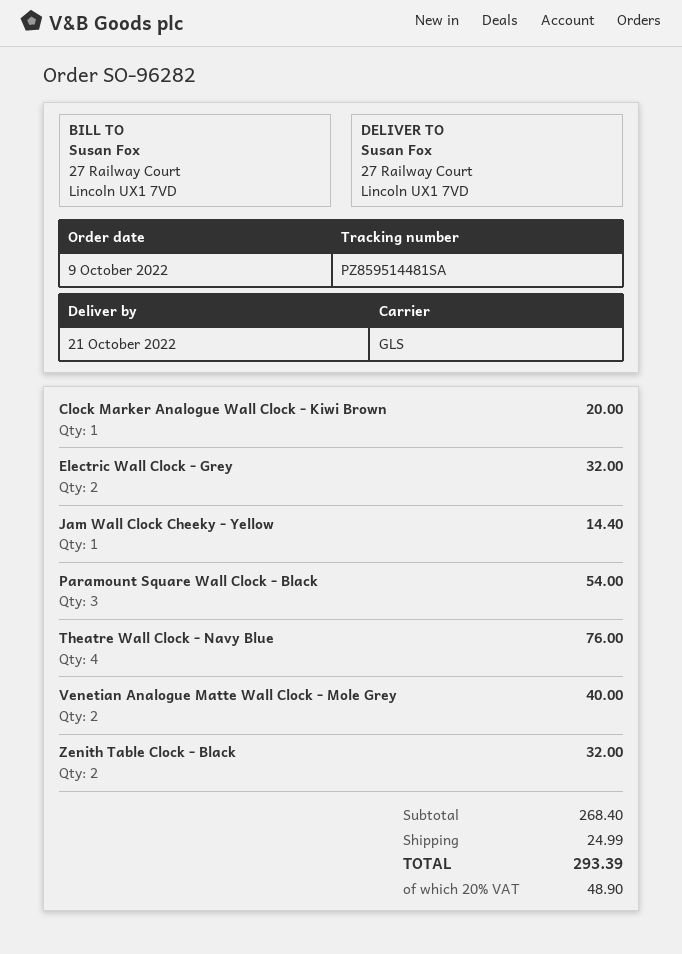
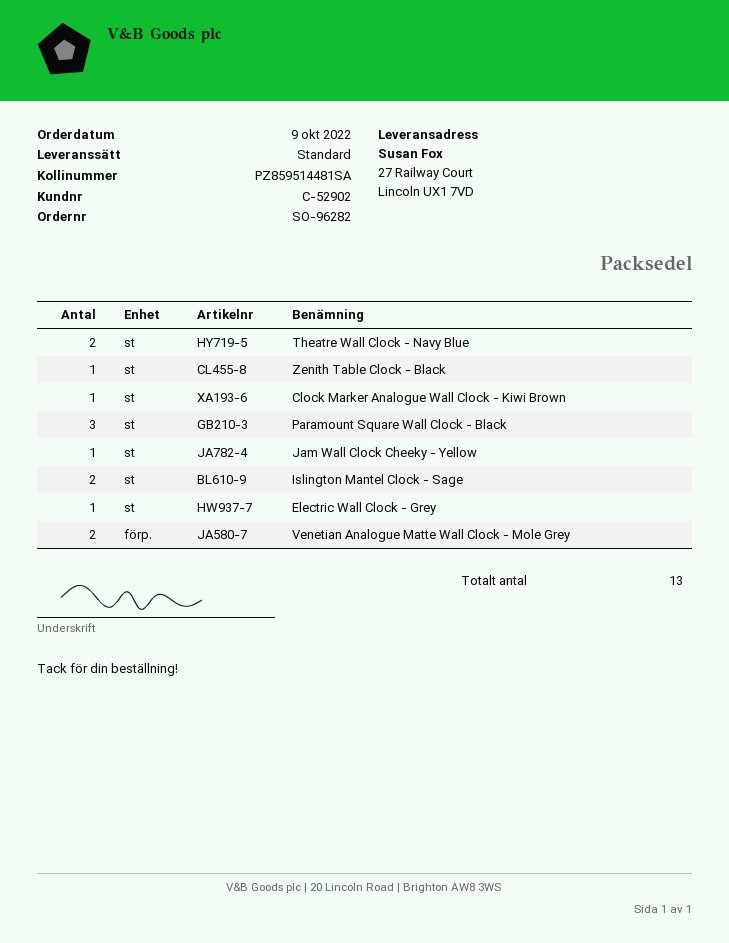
shipping method: GLS -> standard
Electric Wall Clock - Grey: 2 -> 1
Theatre Wall Clock - Navy Blue: 4 -> 2
Zenith Table Clock - Black: 2 -> 1
Islington Mantel Clock - Sage: none -> 2

